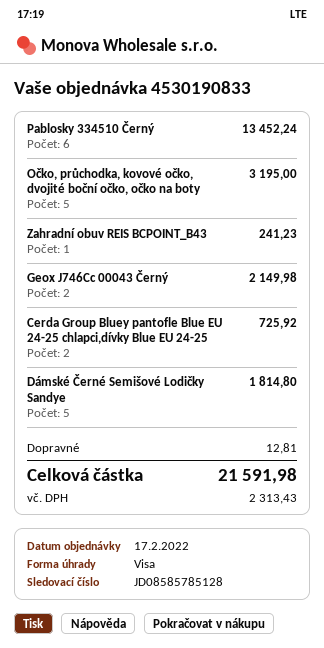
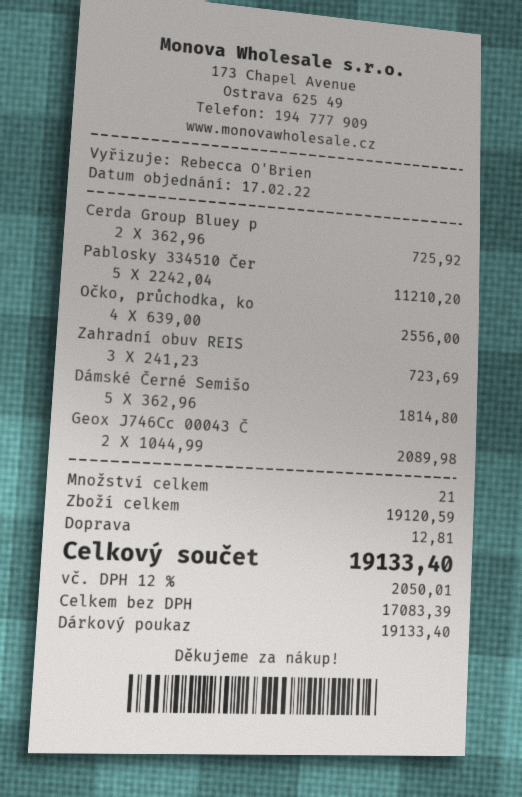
payment method: Visa -> gift card
Pablosky 334510 Černý: 6 for 13452.24 -> 5 for 11210.20
Očko, průchodka, kovové očko, dvojité boční očko, očko na boty: 5 for 3195.00 -> 4 for 2556.00
Zahradní obuv REIS BCPOINT_B43: 1 for 241.23 -> 3 for 723.69
Geox J746Cc 00043 Černý: 2 for 2149.98 -> 2 for 2089.98
tax: 2313.43 -> 2050.01
total: 21591.98 -> 19133.40

